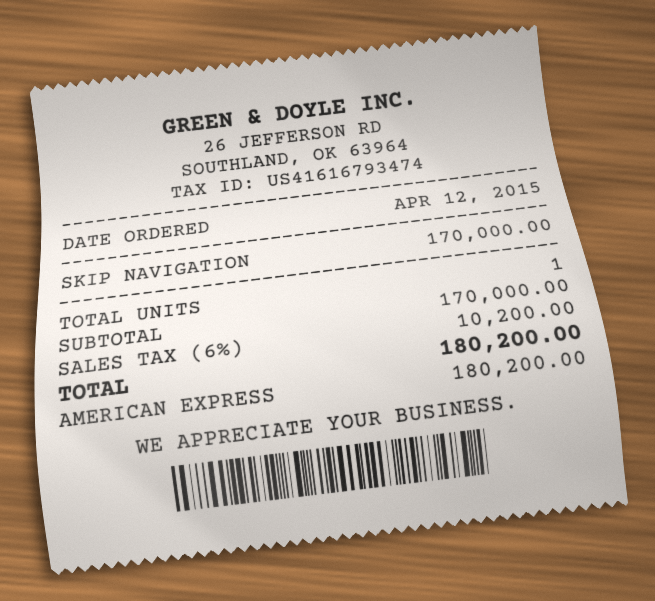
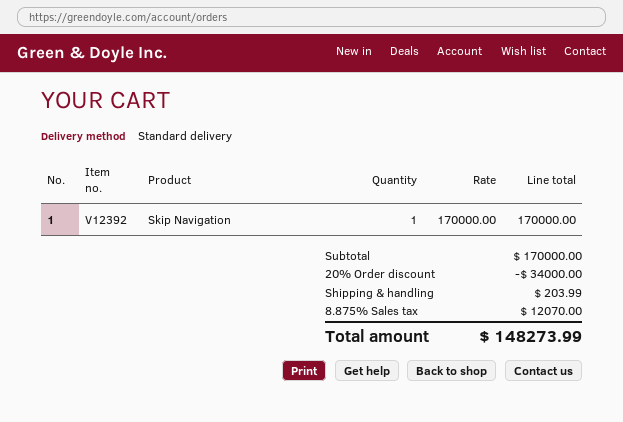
discount: none -> 20% = 34000.00
shipping: none -> 203.99
tax: 6% = 10200.00 -> 8.875% = 12070.00
total: 180200.00 -> 148273.99

